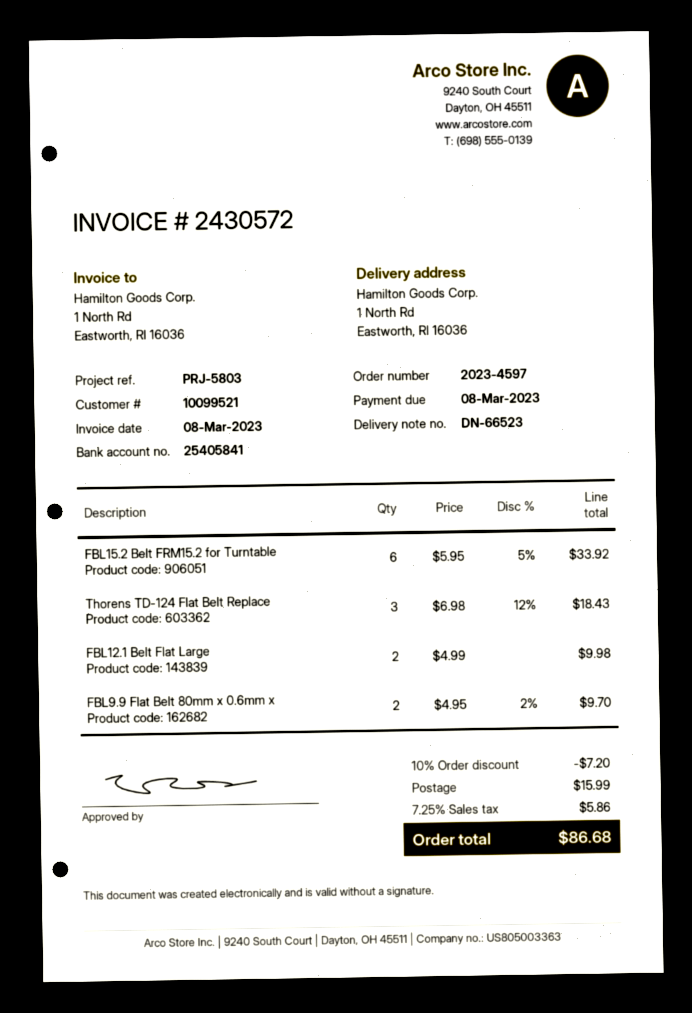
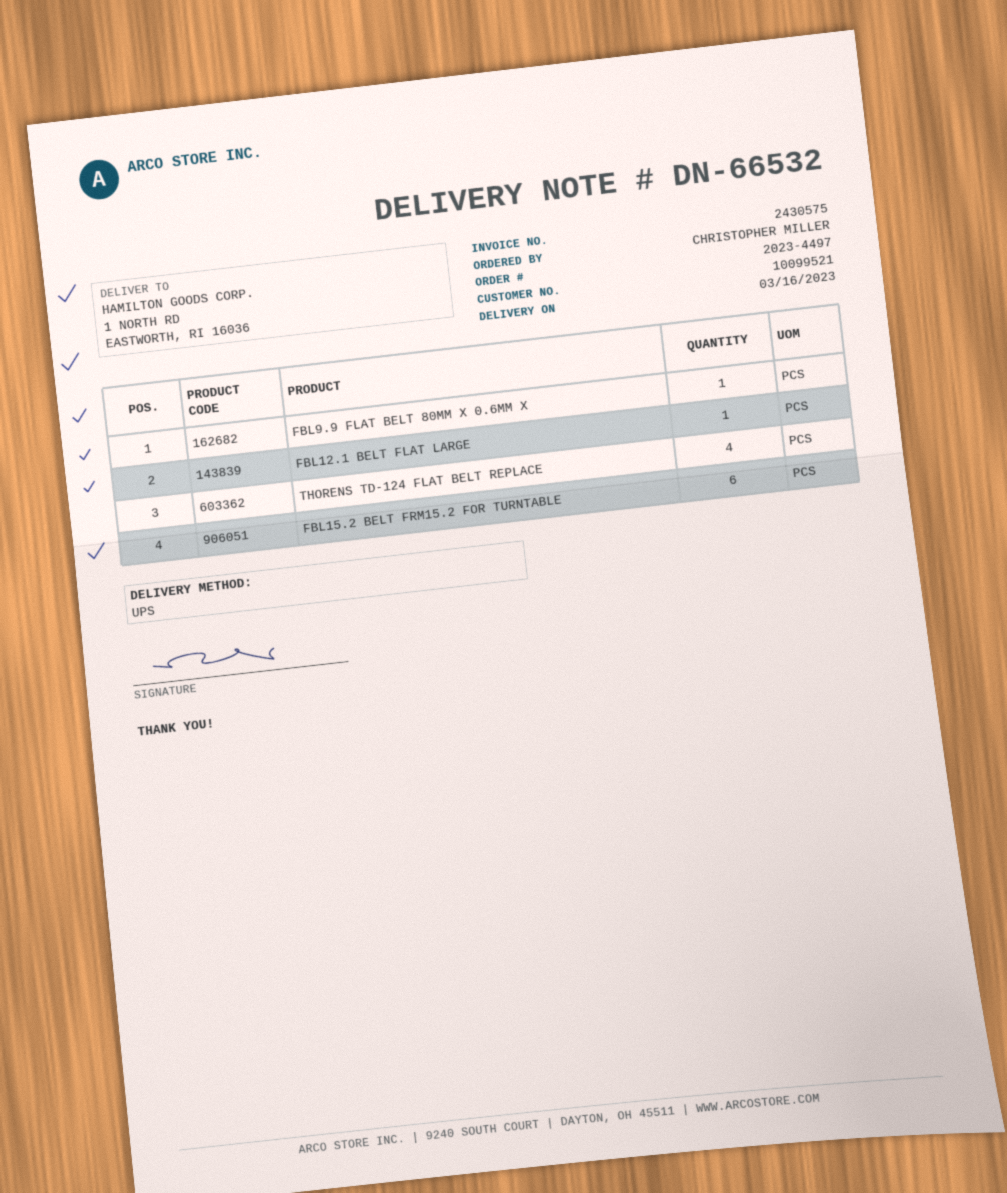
order number: 2023-4597 -> 2023-4497
delivery note number: DN-66523 -> DN-66532
invoice number: 2430572 -> 2430575
Thorens TD-124 Flat Belt Replace: 3 -> 4
FBL12.1 Belt Flat Large: 2 -> 1
FBL9.9 Flat Belt 80mm x 0.6mm x: 2 -> 1

